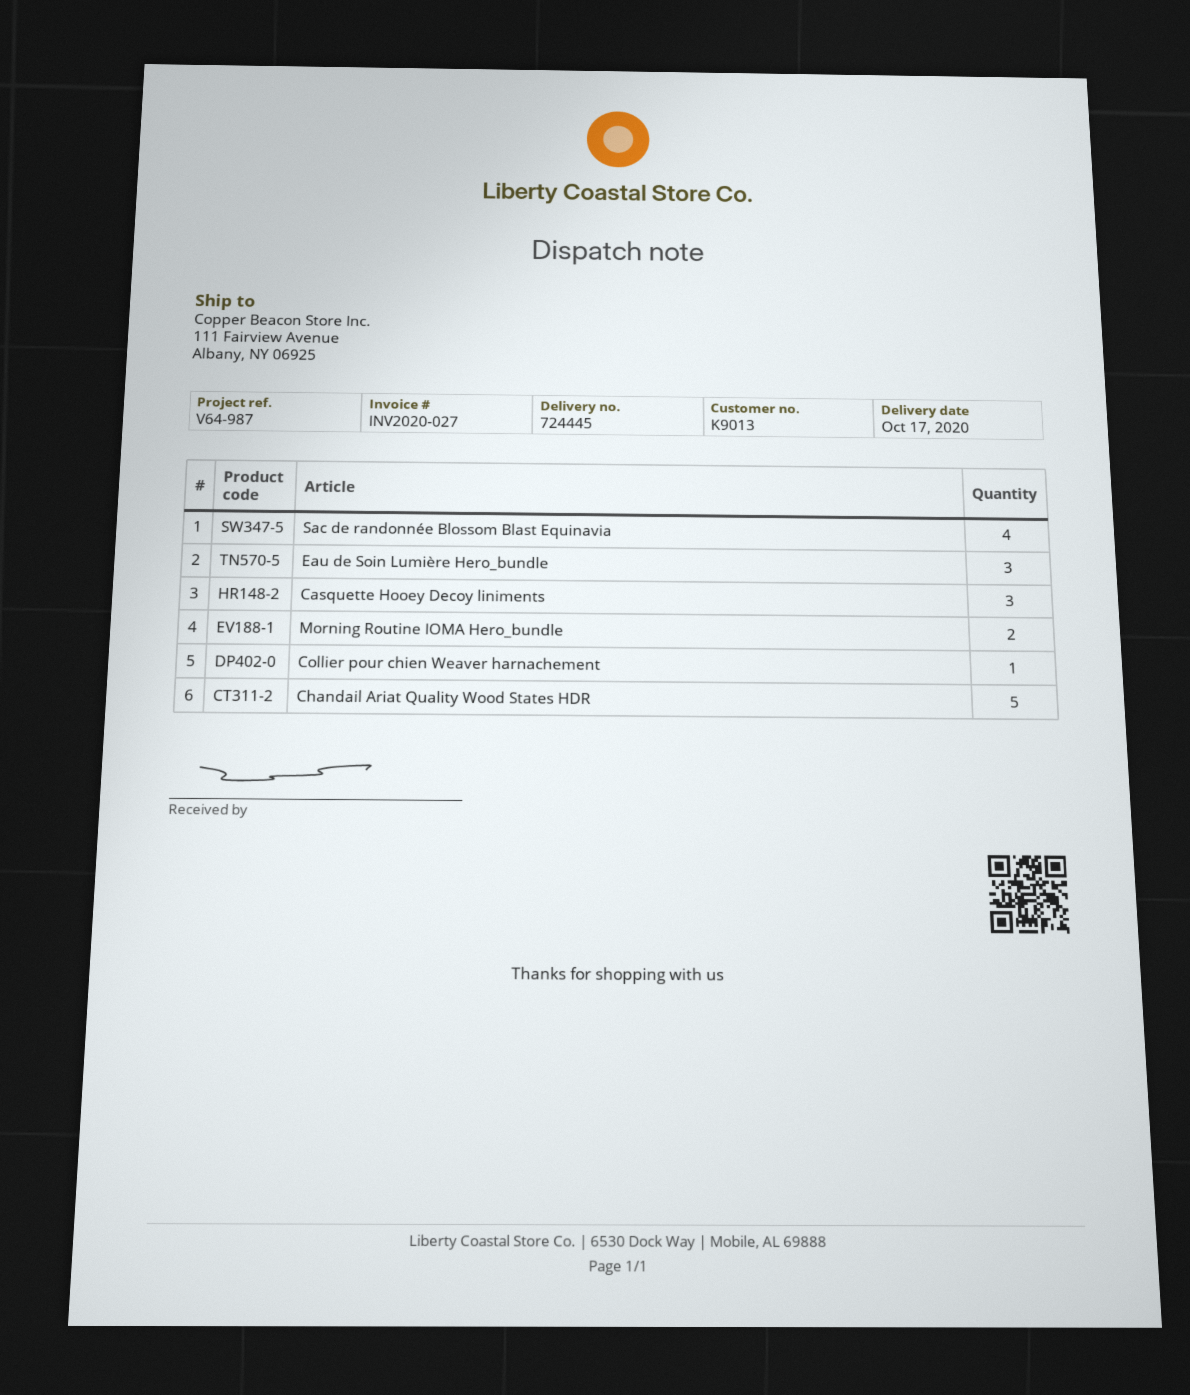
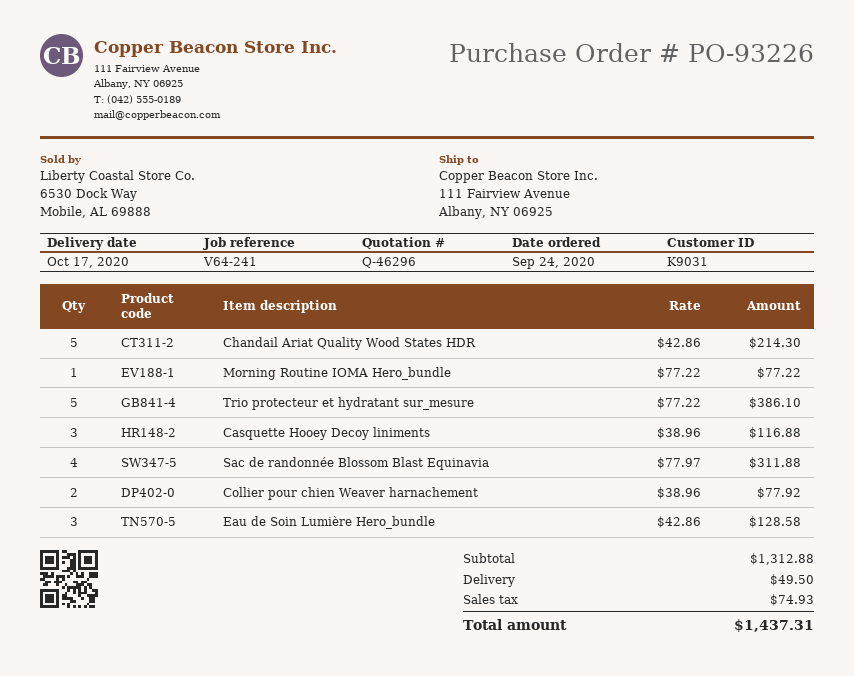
customer number: K9013 -> K9031
reference: V64-987 -> V64-241
Morning Routine IOMA Hero_bundle: 2 -> 1
Collier pour chien Weaver harnachement: 1 -> 2
Trio protecteur et hydratant sur_mesure: none -> 5

